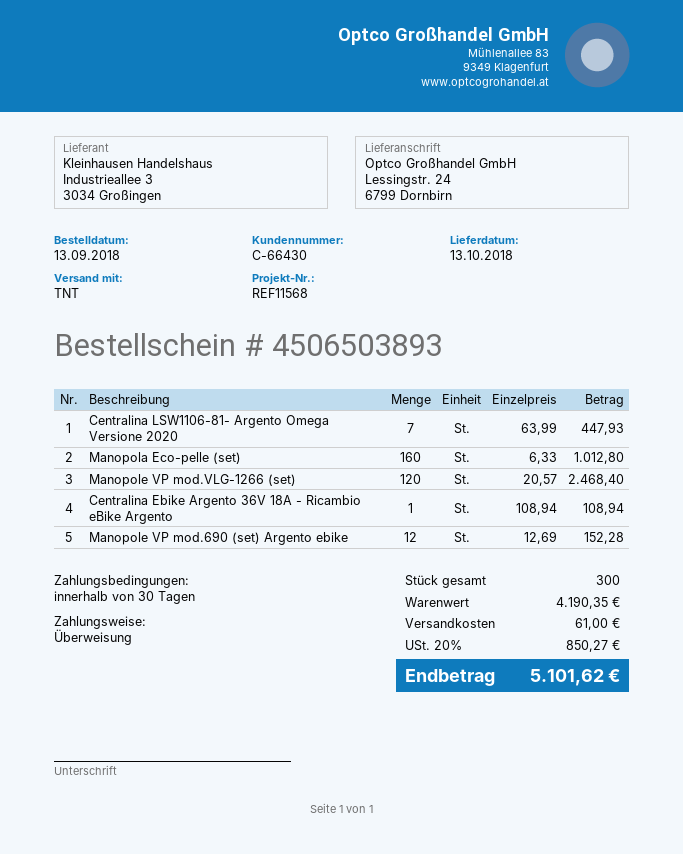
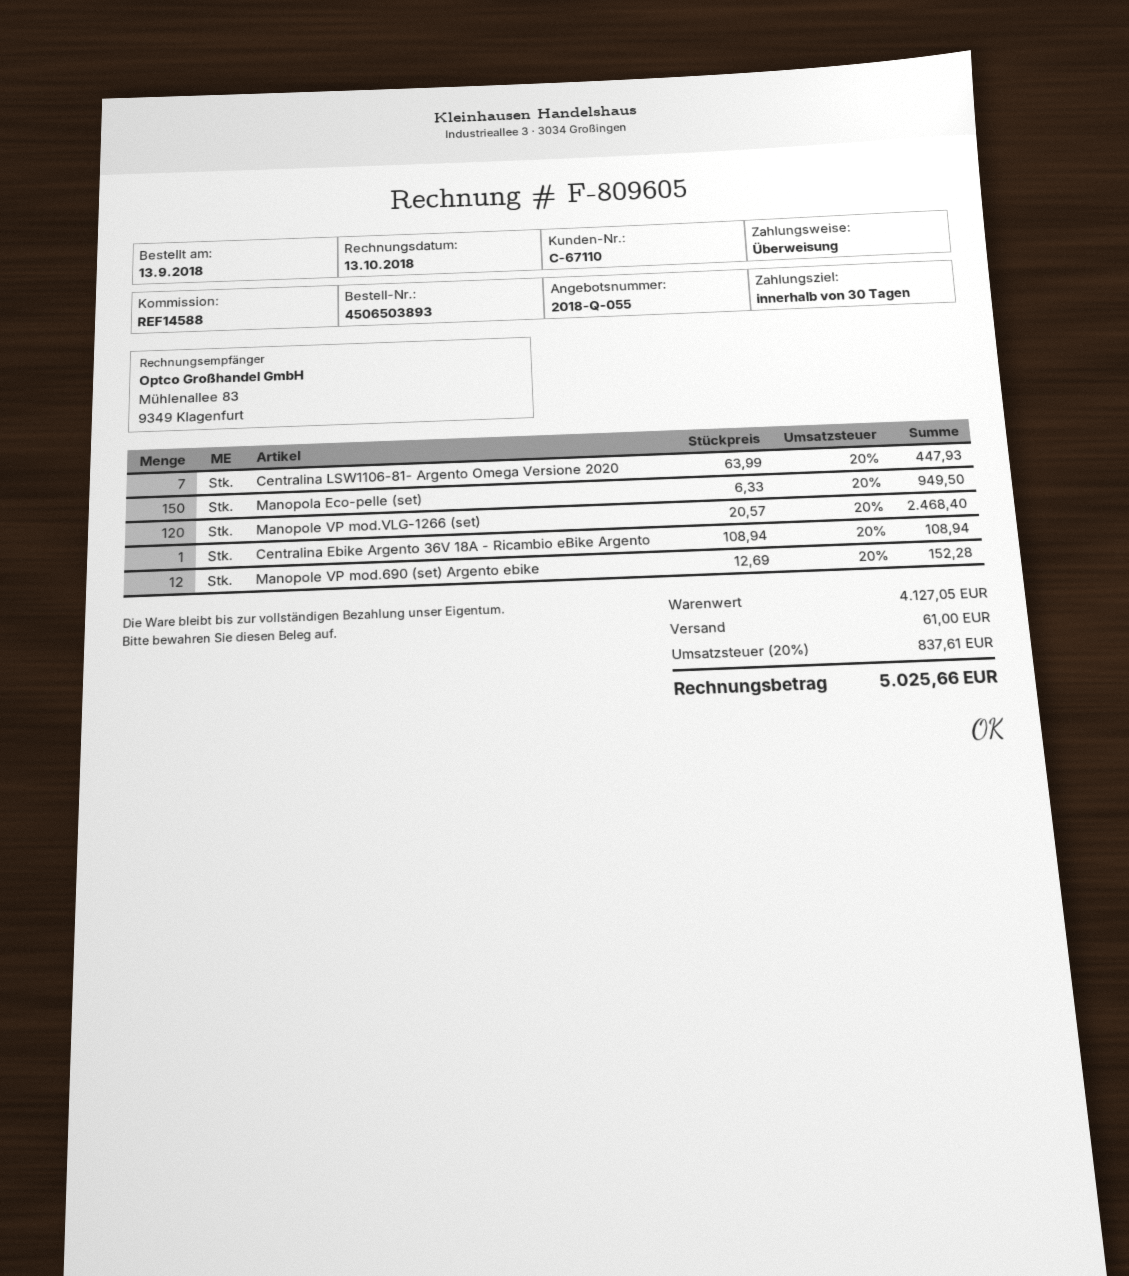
customer number: C-66430 -> C-67110
reference: REF11568 -> REF14588
Manopola Eco-pelle (set): 160 x 6.33 = 1012.80 -> 150 x 6.33 = 949.50
subtotal: 4190.35 -> 4127.05
tax: 20% = 850.27 -> 20% = 837.61
total: 5101.62 -> 5025.66

